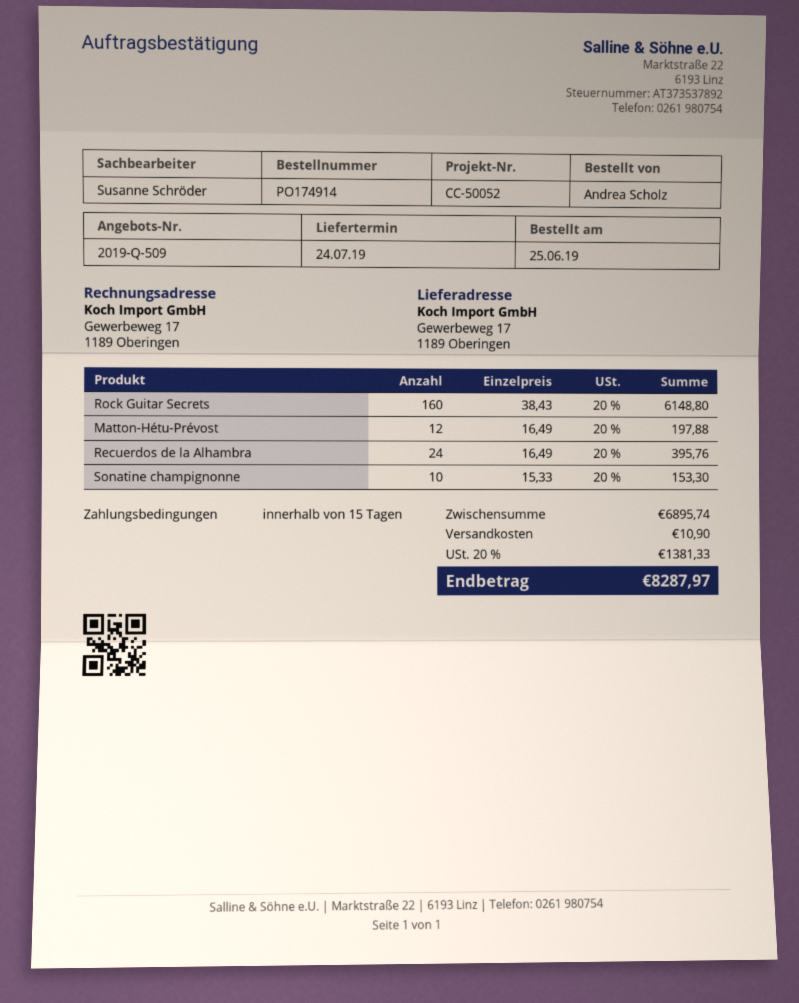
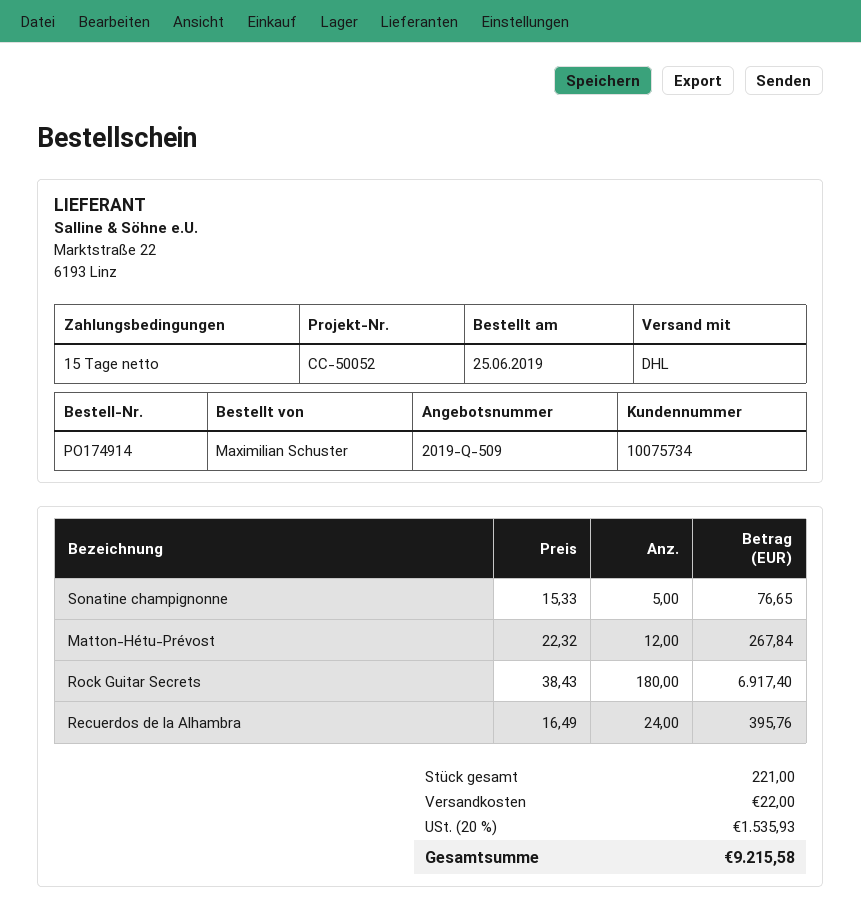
ordered by: Andrea Scholz -> Maximilian Schuster
Rock Guitar Secrets: 160 x 38.43 = 6148.80 -> 180 x 38.43 = 6917.40
Matton-Hétu-Prévost: 12 x 16.49 = 197.88 -> 12 x 22.32 = 267.84
Sonatine champignonne: 10 x 15.33 = 153.30 -> 5 x 15.33 = 76.65
shipping: 10.90 -> 22.00
tax: 20% = 1381.33 -> 20% = 1535.93
total: 8287.97 -> 9215.58

